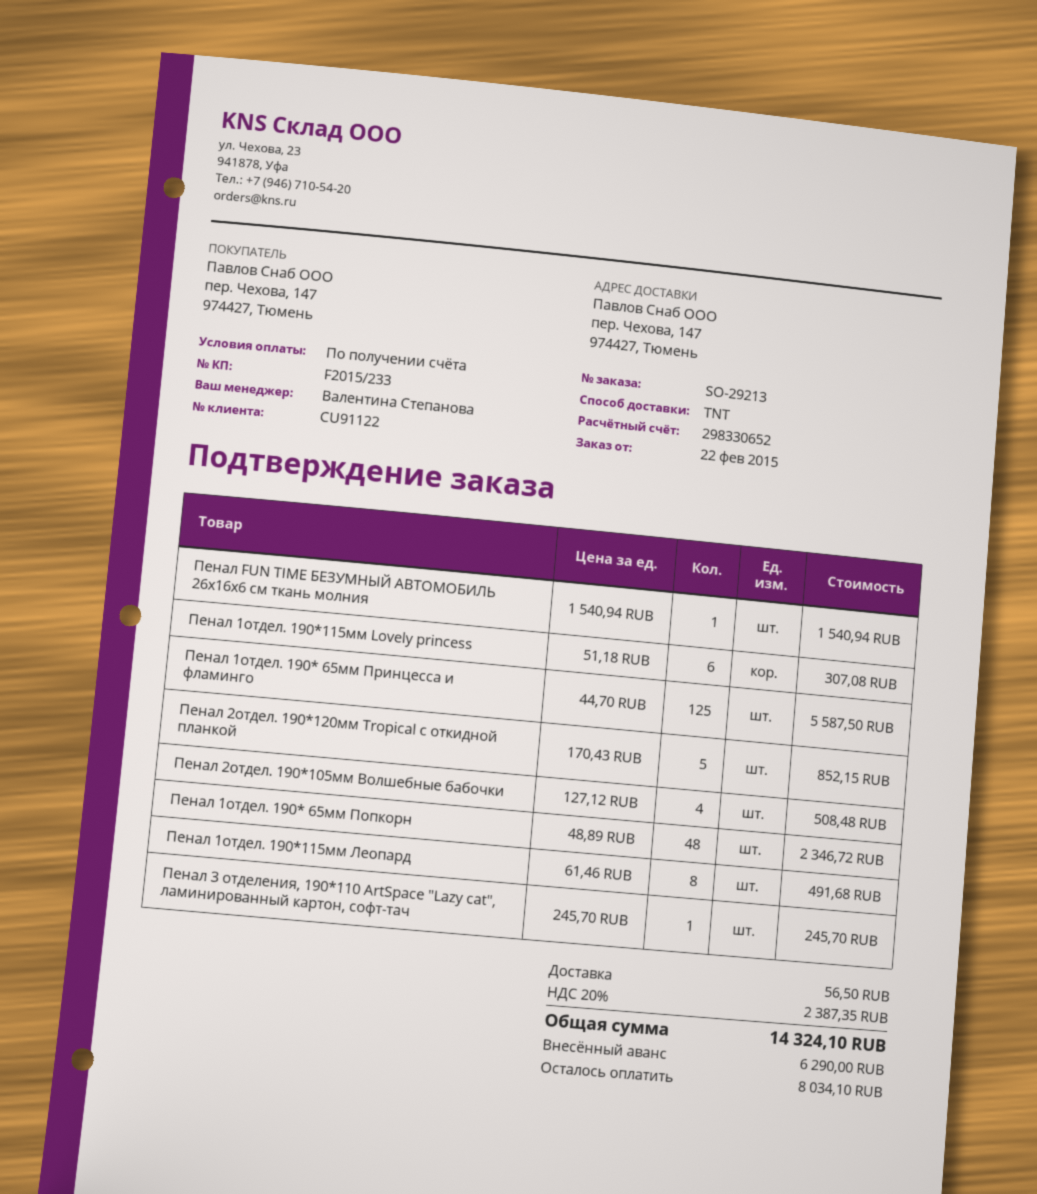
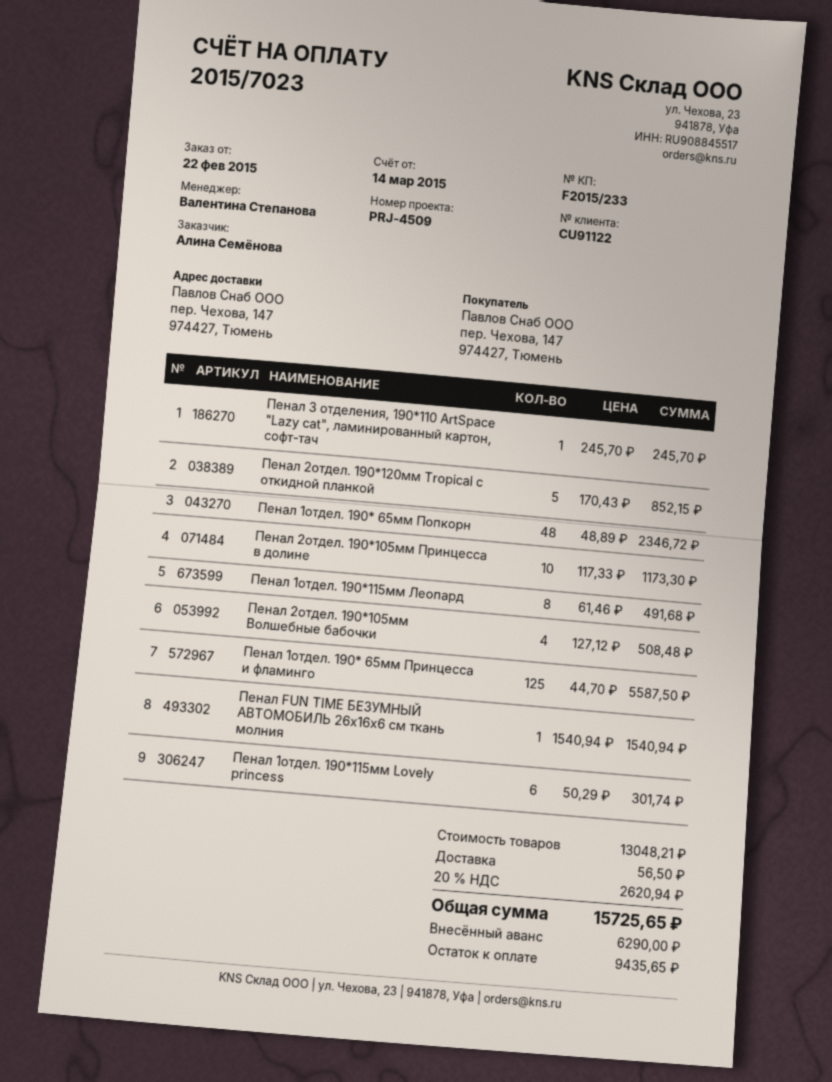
Пенал 1отдел. 190*115мм Lovely princess: 6 x 51.18 = 307.08 -> 6 x 50.29 = 301.74
Пенал 2отдел. 190*105мм Принцесса в долине: none -> 10 x 117.33 = 1173.30
tax: 20% = 2387.35 -> 20% = 2620.94
total: 14324.10 -> 15725.65
balance: 8034.10 -> 9435.65

